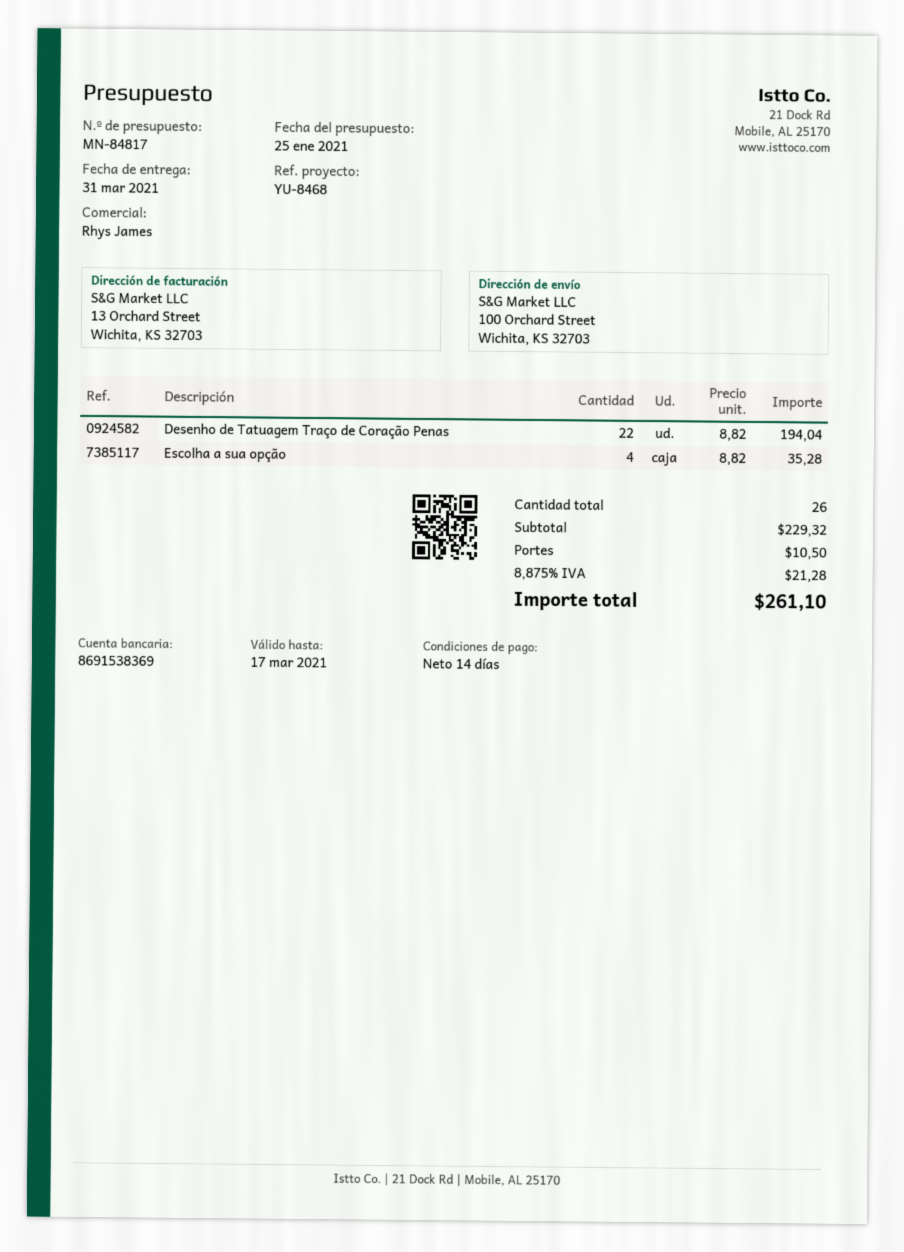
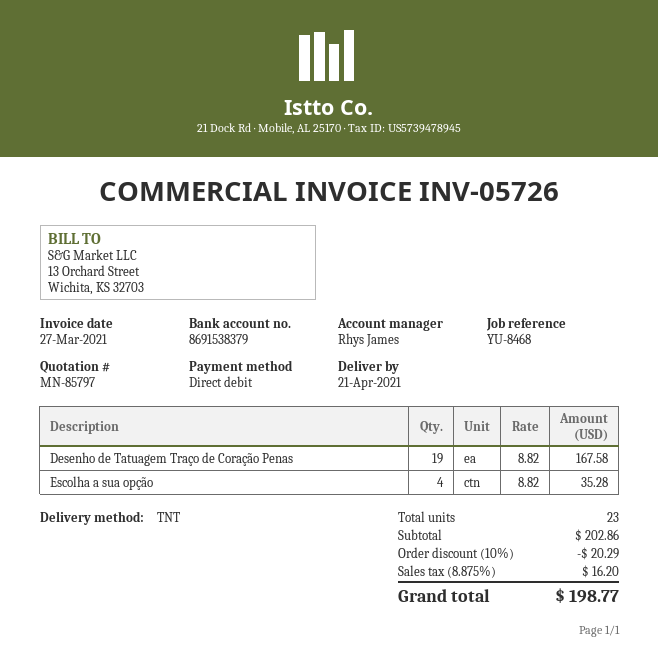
quote number: MN-84817 -> MN-85797
delivery date: 2021-03-31 -> 2021-04-21
bank account: 8691538369 -> 8691538379
Desenho de Tatuagem Traço de Coração Penas: 22 x 8.82 = 194.04 -> 19 x 8.82 = 167.58
total quantity: 26 -> 23
subtotal: 229.32 -> 202.86
discount: none -> 10% = 20.29
shipping: 10.50 -> none
tax: 8.875% = 21.28 -> 8.875% = 16.20
total: 261.10 -> 198.77

